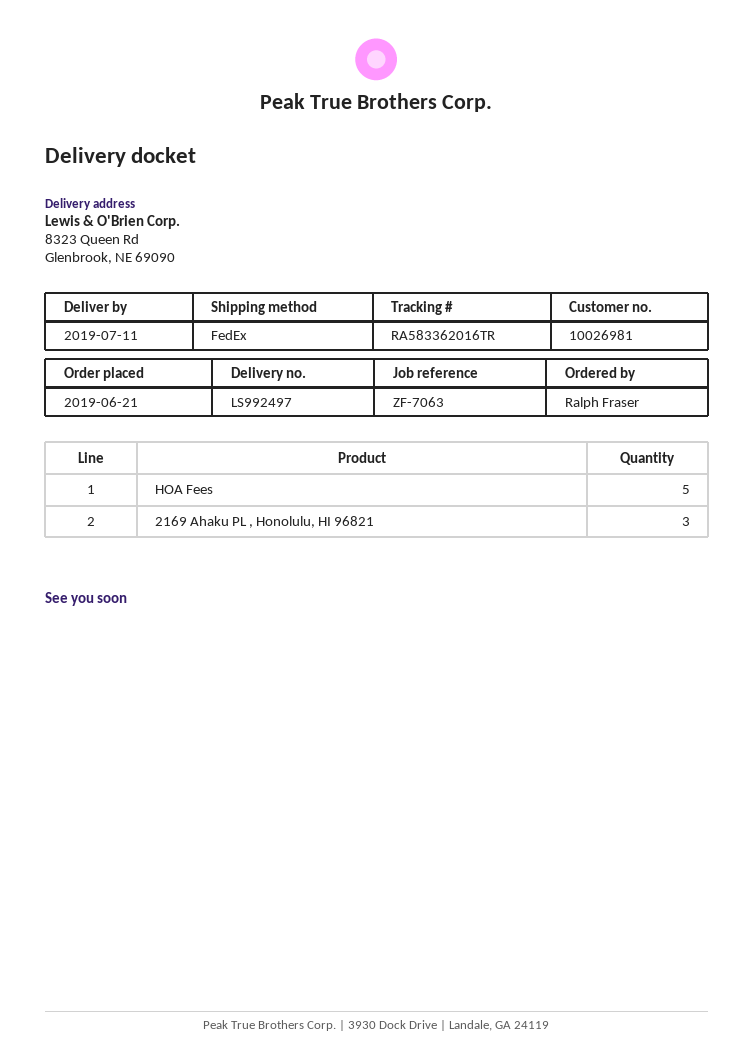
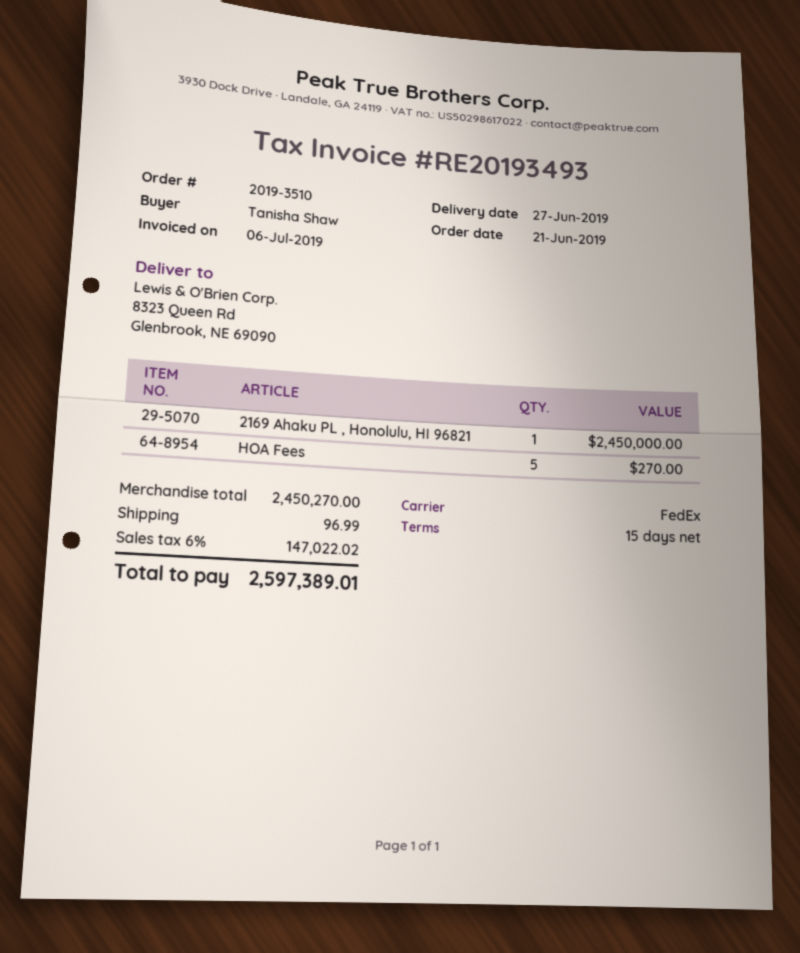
delivery date: 2019-07-11 -> 2019-06-27
ordered by: Ralph Fraser -> Tanisha Shaw
2169 Ahaku PL , Honolulu, HI 96821: 3 -> 1

